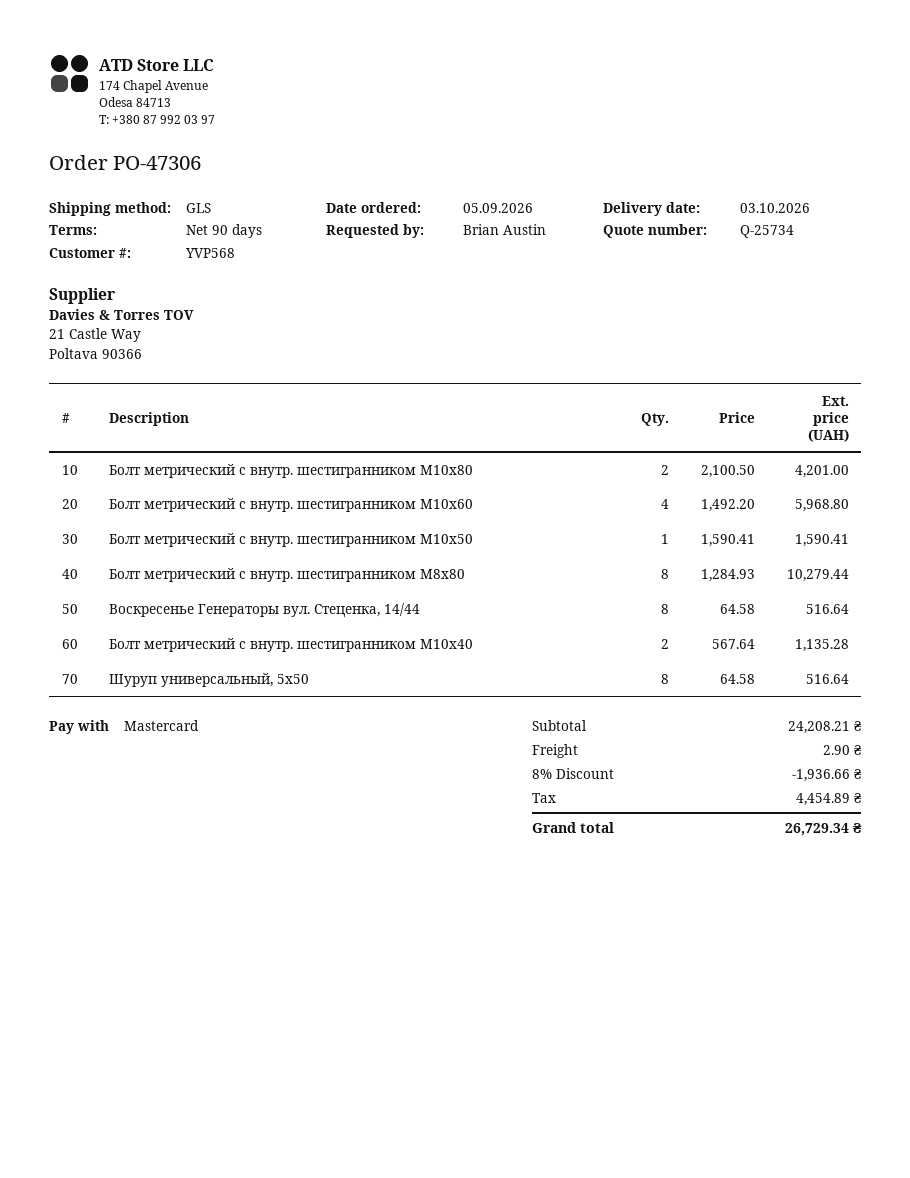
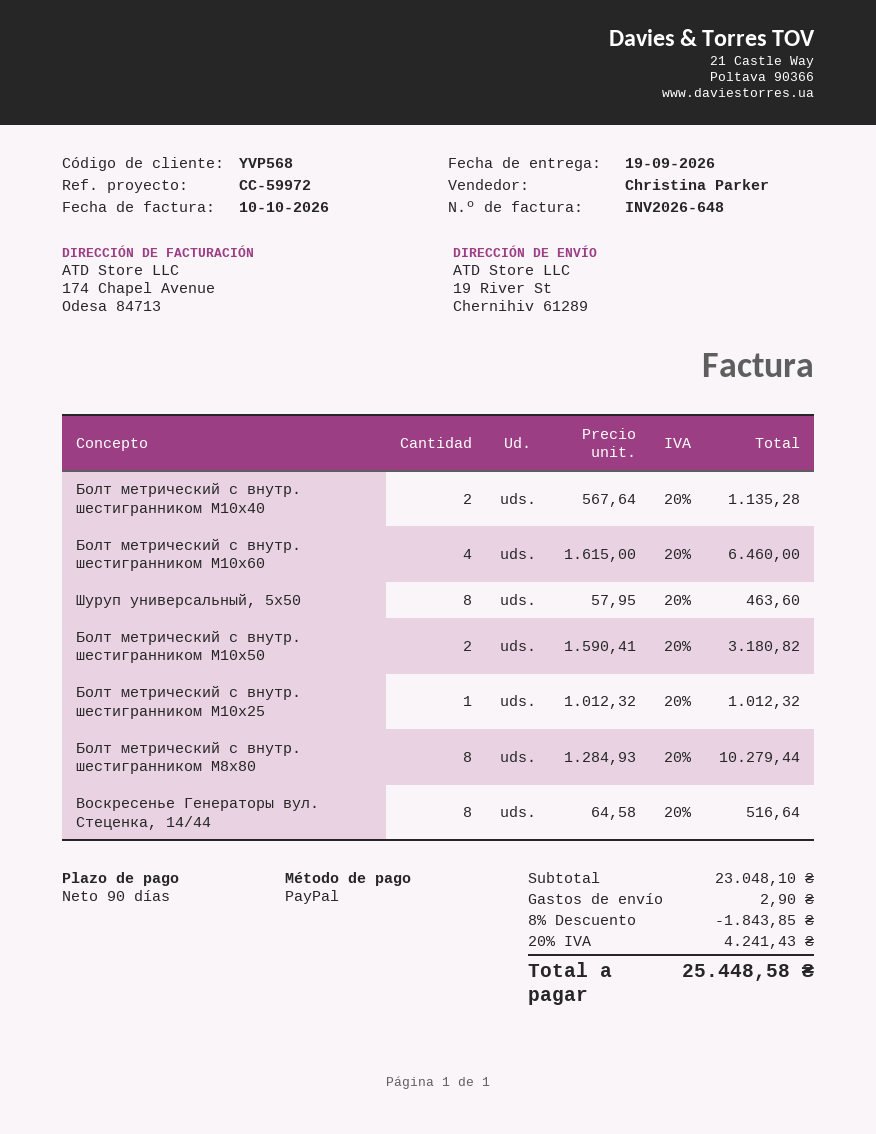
delivery date: 2026-10-03 -> 2026-09-19
payment method: Mastercard -> PayPal
Болт метрический с внутр. шестигранником M10x80: 2 x 2100.50 = 4201.00 -> none
Болт метрический с внутр. шестигранником M10x60: 4 x 1492.20 = 5968.80 -> 4 x 1615.00 = 6460.00
Болт метрический с внутр. шестигранником M10x50: 1 x 1590.41 = 1590.41 -> 2 x 1590.41 = 3180.82
Шуруп универсальный, 5х50: 8 x 64.58 = 516.64 -> 8 x 57.95 = 463.60
Болт метрический с внутр. шестигранником M10x25: none -> 1 x 1012.32 = 1012.32
subtotal: 24208.21 -> 23048.10
discount: 8% = 1936.66 -> 8% = 1843.85
tax: 4454.89 -> 4241.43
total: 26729.34 -> 25448.58

